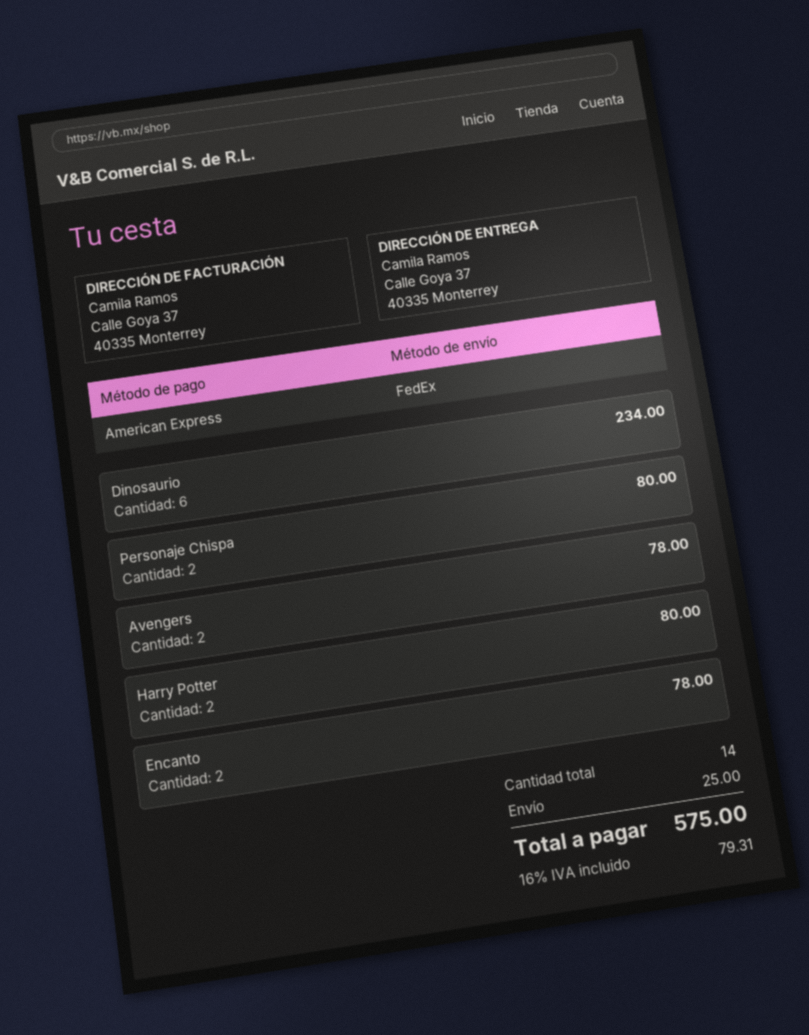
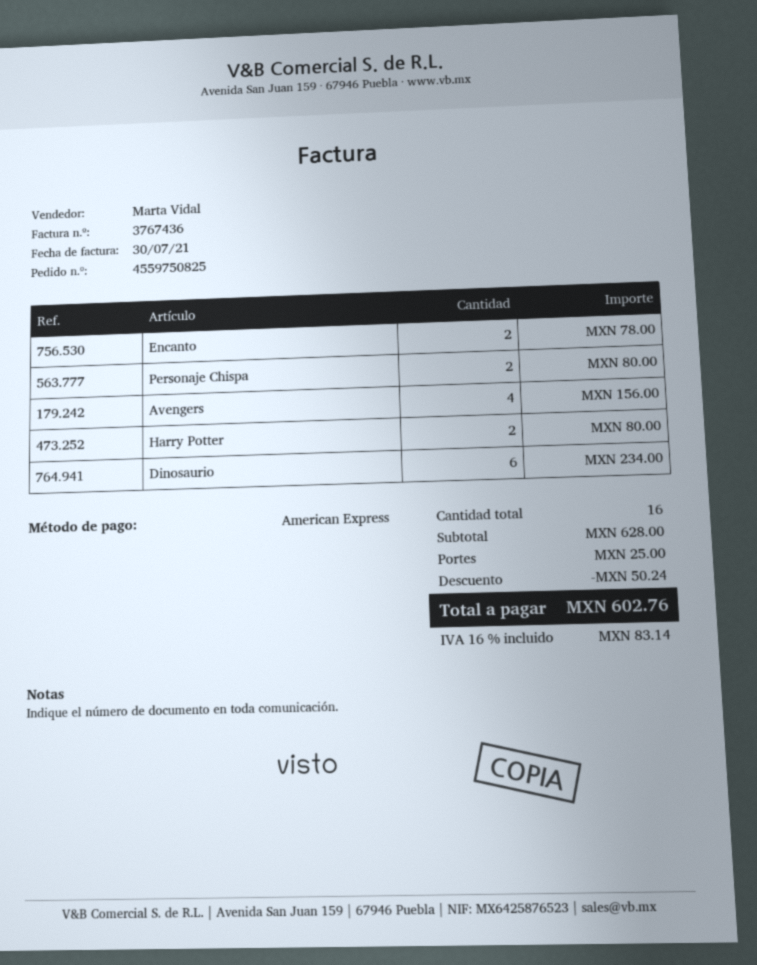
Avengers: 2 for 78.00 -> 4 for 156.00
total quantity: 14 -> 16
discount: none -> 50.24
tax: 16% = 79.31 -> 16% = 83.14
total: 575.00 -> 602.76

